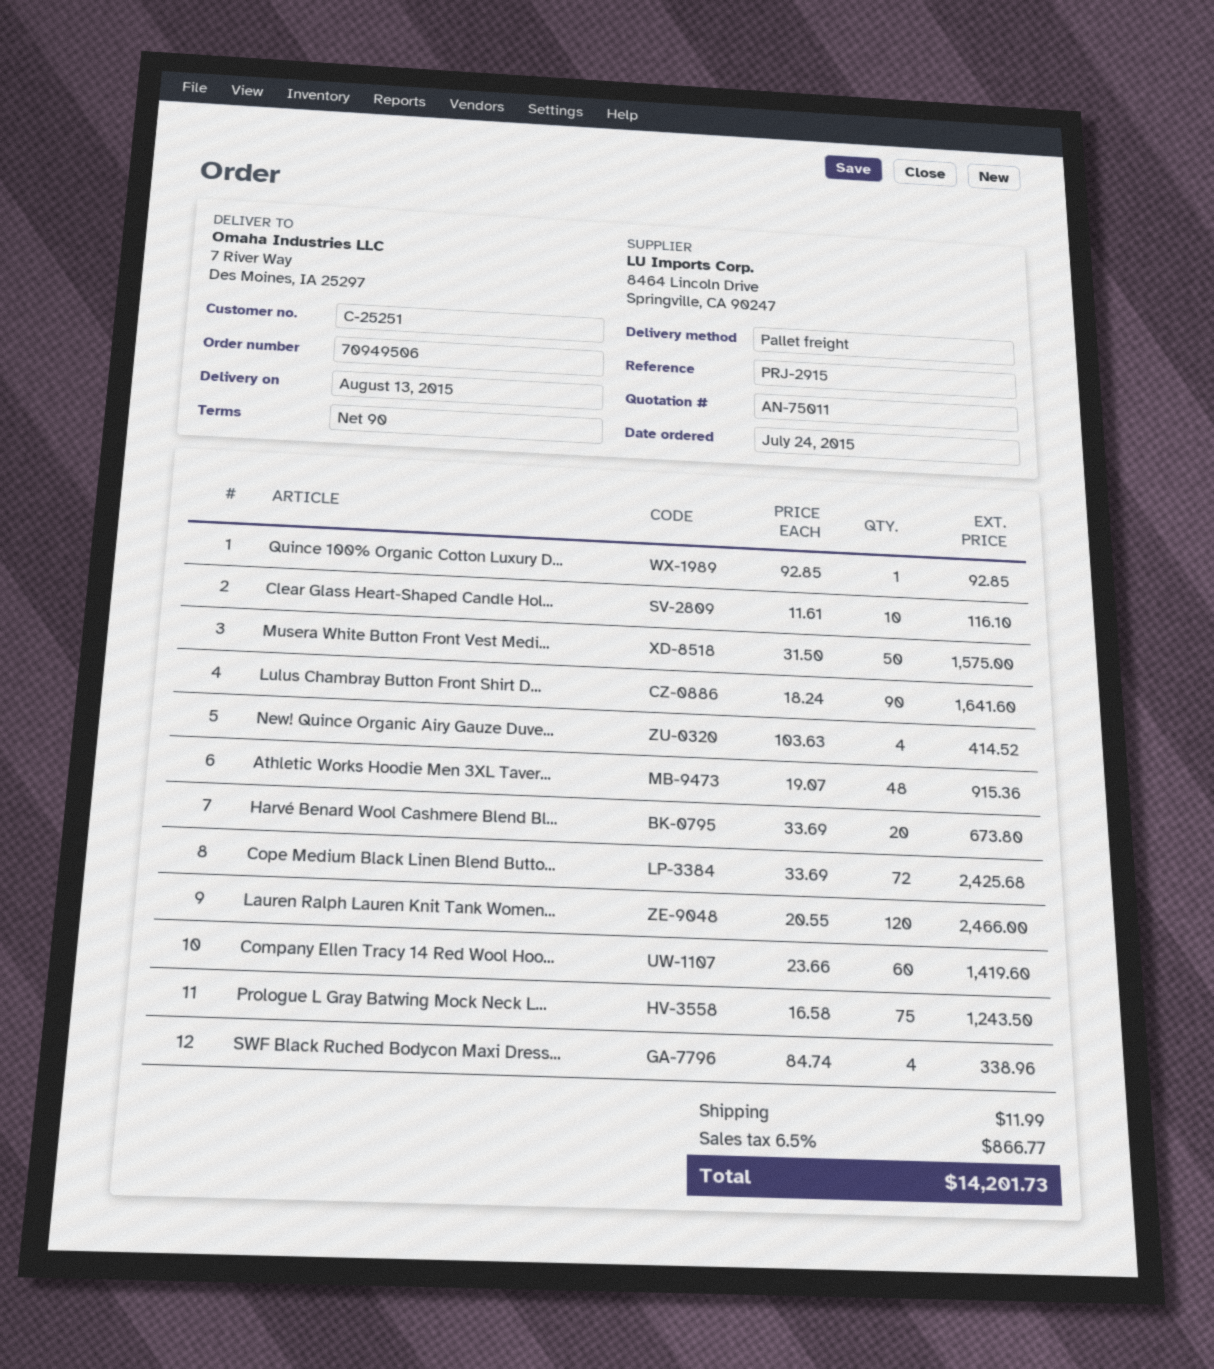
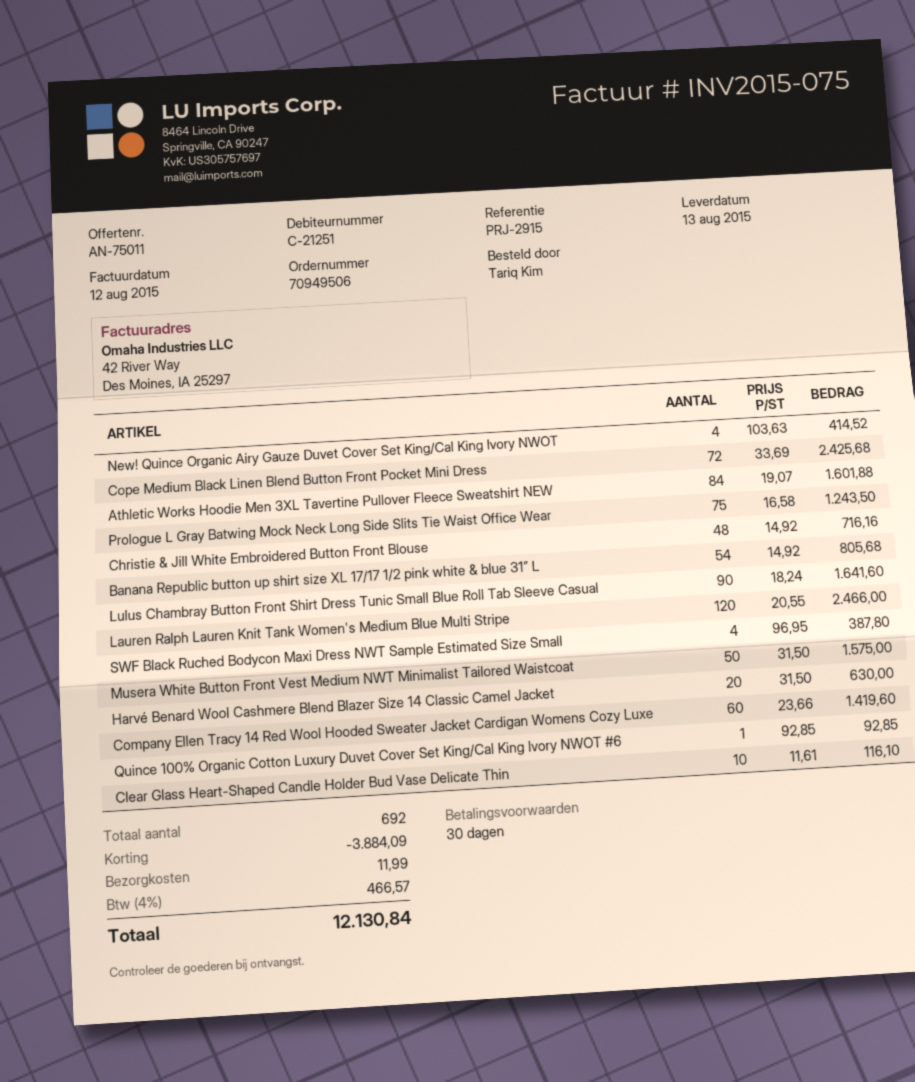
payment terms: 90 days -> 30 days
customer number: C-25251 -> C-21251
Athletic Works Hoodie Men 3XL Taver...: 48 x 19.07 = 915.36 -> 84 x 19.07 = 1601.88
Harvé Benard Wool Cashmere Blend Bl...: 20 x 33.69 = 673.80 -> 20 x 31.50 = 630.00
SWF Black Ruched Bodycon Maxi Dress...: 4 x 84.74 = 338.96 -> 4 x 96.95 = 387.80
Christie & Jill White Embroidered Button Front Blouse: none -> 48 x 14.92 = 716.16
Banana Republic button up shirt size XL 17/17 1/2 pink white & blue 31” L: none -> 54 x 14.92 = 805.68
discount: none -> 3884.09
tax: 6.5% = 866.77 -> 4% = 466.57
total: 14201.73 -> 12130.84

